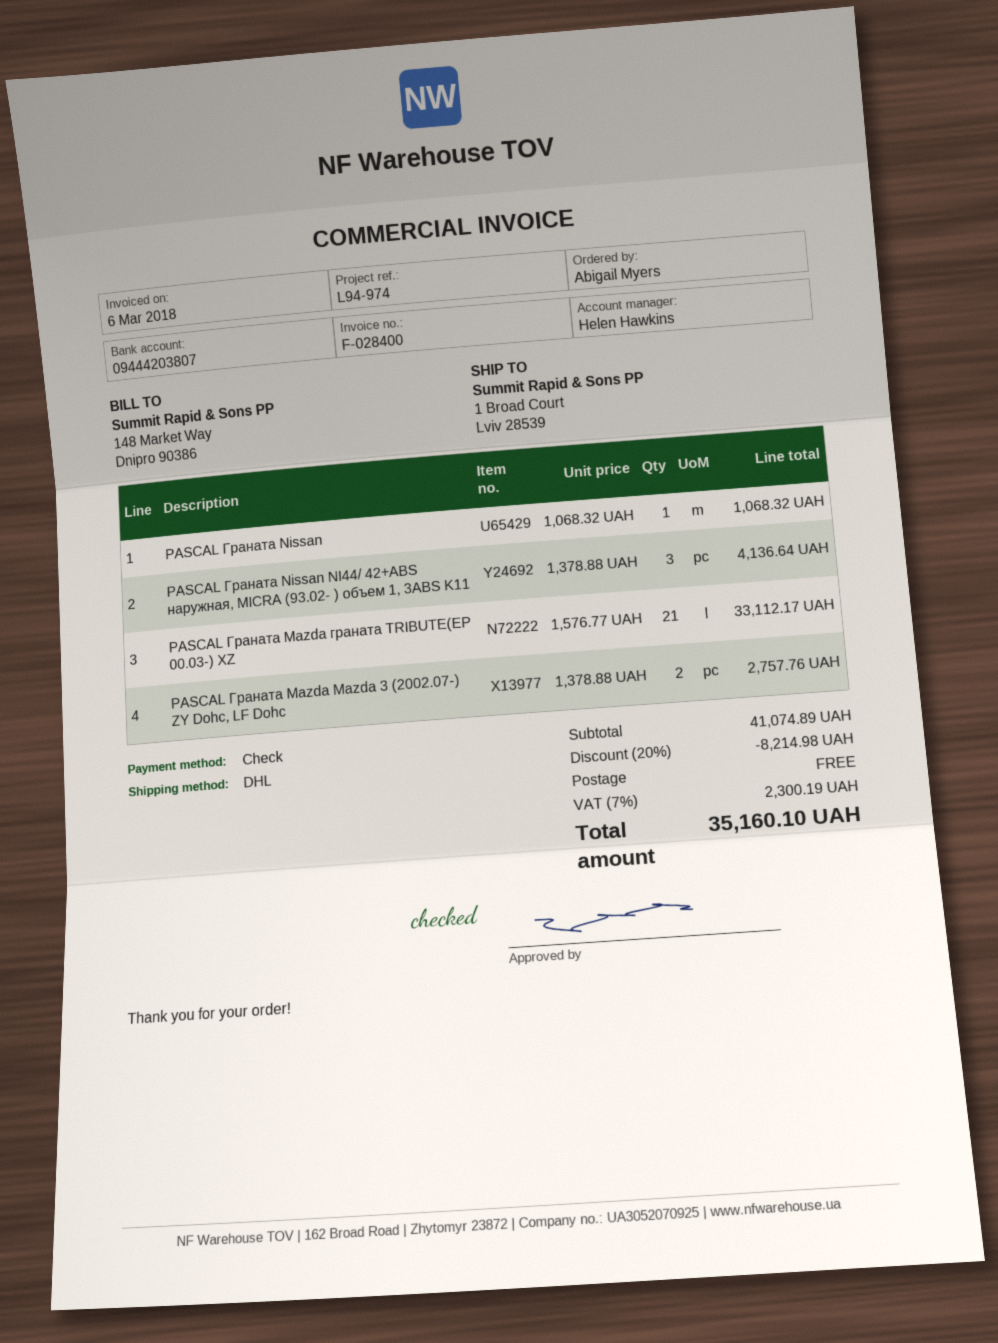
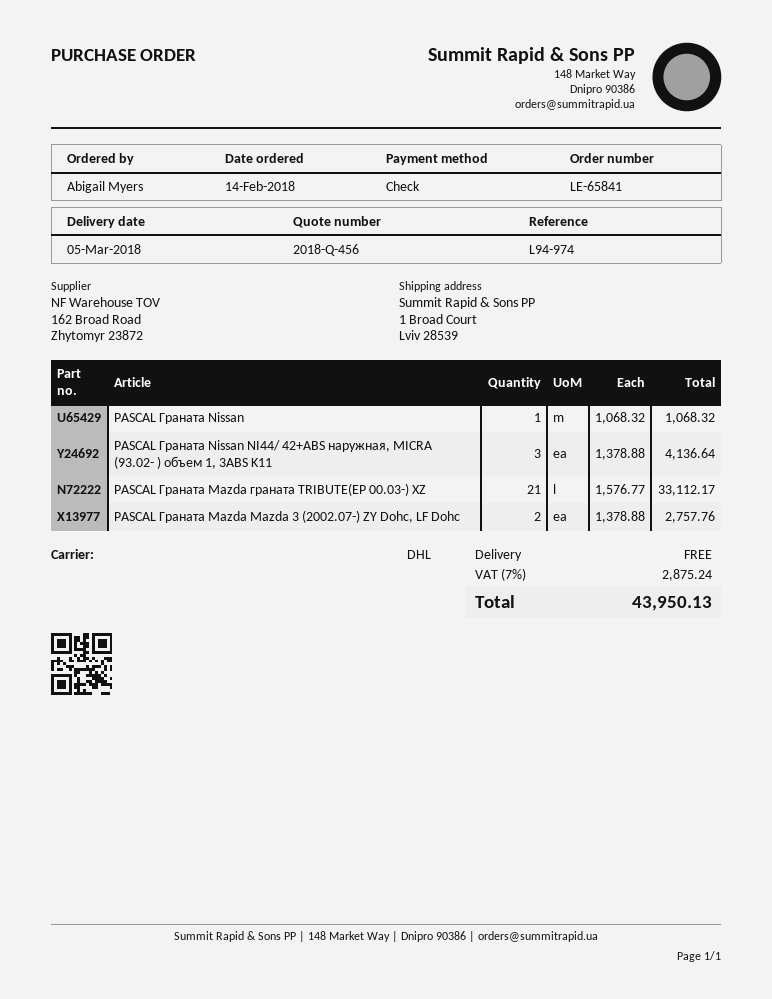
discount: 20% = 8214.98 -> none
tax: 7% = 2300.19 -> 7% = 2875.24
total: 35160.10 -> 43950.13

